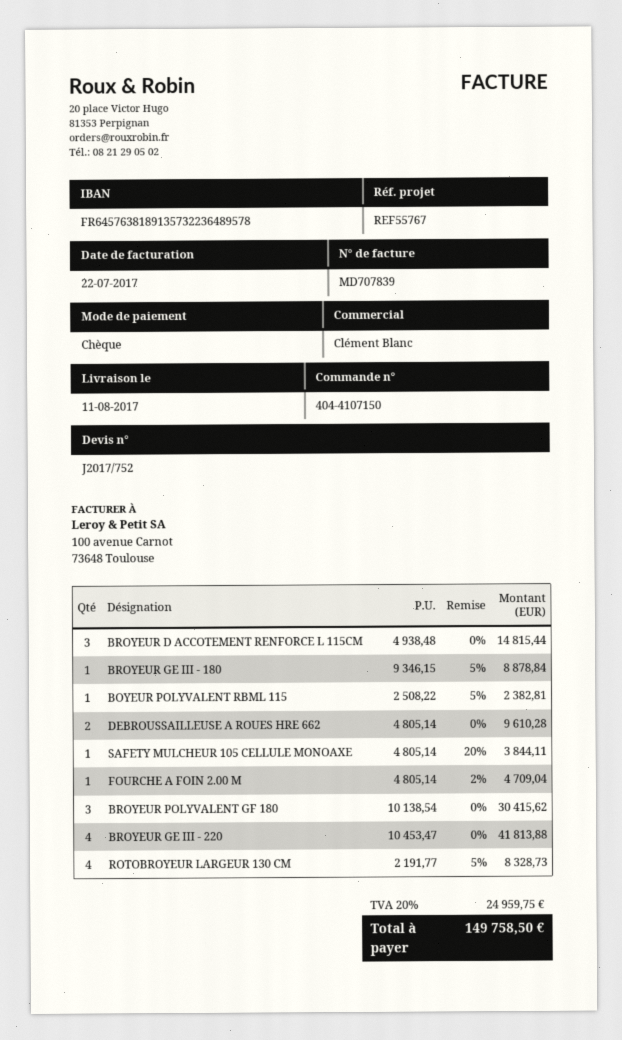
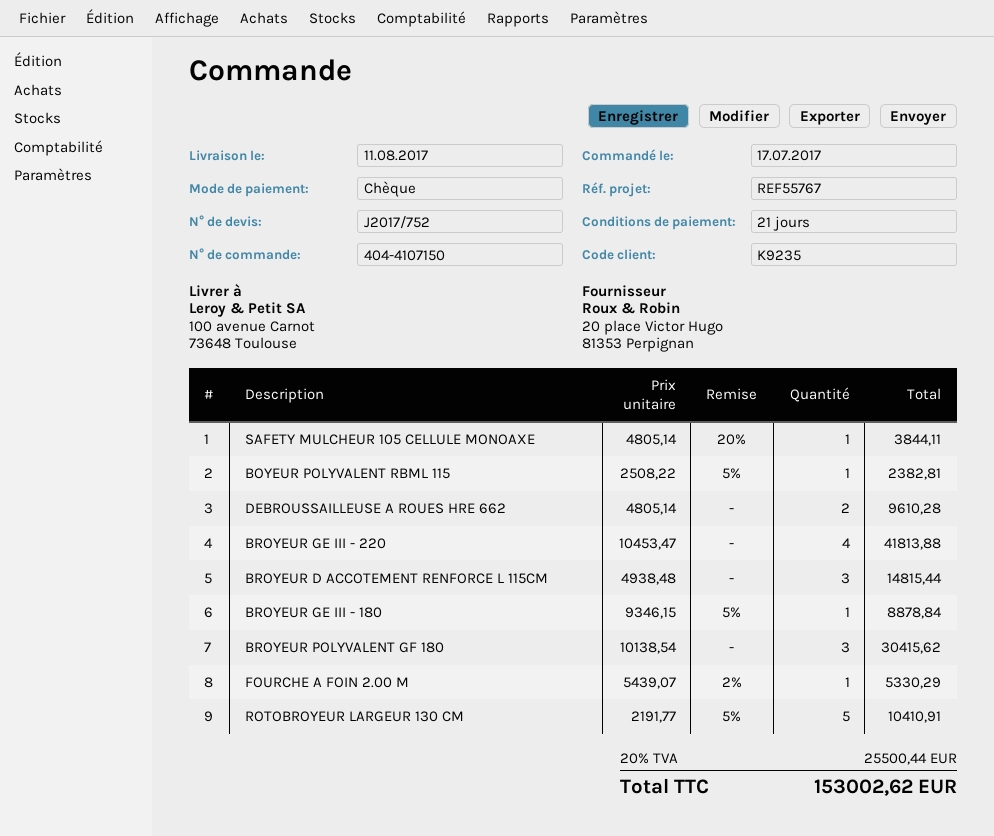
FOURCHE A FOIN 2.00 M: 1 x 4805.14 - 2% = 4709.04 -> 1 x 5439.07 - 2% = 5330.29
ROTOBROYEUR LARGEUR 130 CM: 4 x 2191.77 - 5% = 8328.73 -> 5 x 2191.77 - 5% = 10410.91
tax: 20% = 24959.75 -> 20% = 25500.44
total: 149758.50 -> 153002.62

